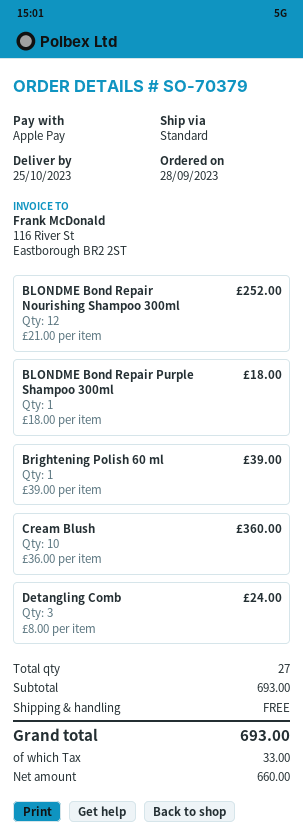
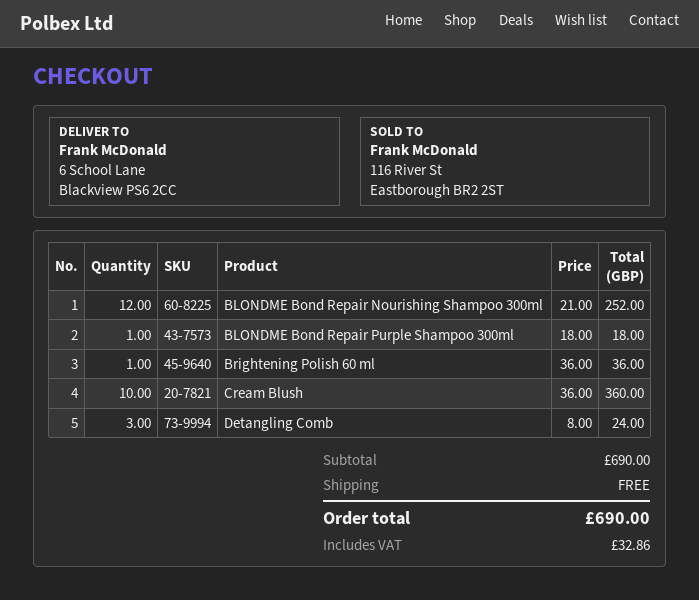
Brightening Polish 60 ml: 1 x 39.00 = 39.00 -> 1 x 36.00 = 36.00
subtotal: 693.00 -> 690.00
tax: 33.00 -> 32.86
total: 693.00 -> 690.00

